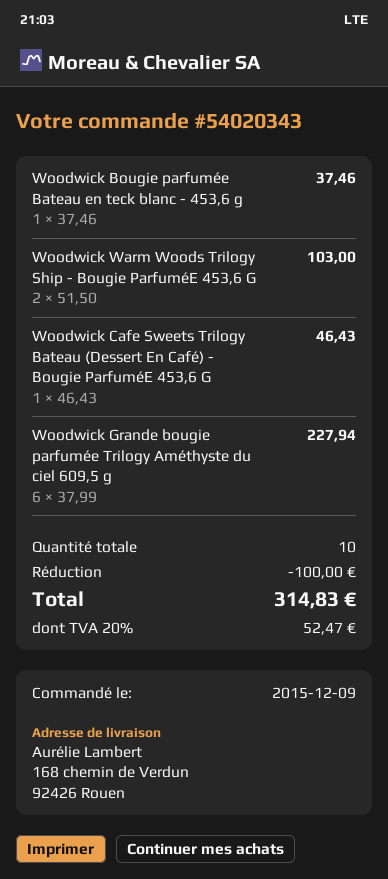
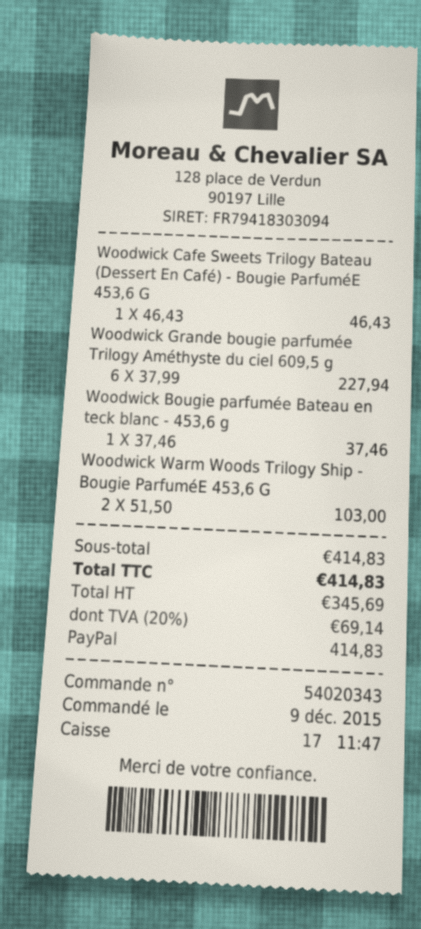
discount: 100.00 -> none
tax: 20% = 52.47 -> 20% = 69.14
total: 314.83 -> 414.83

